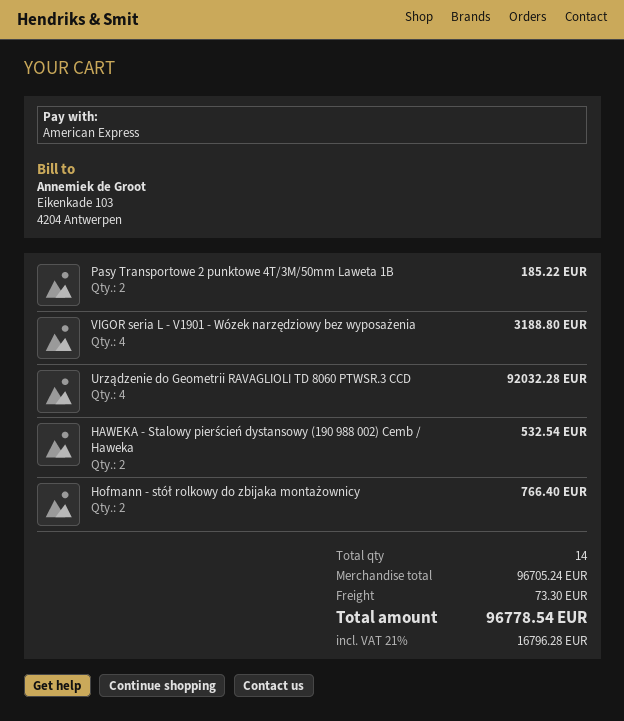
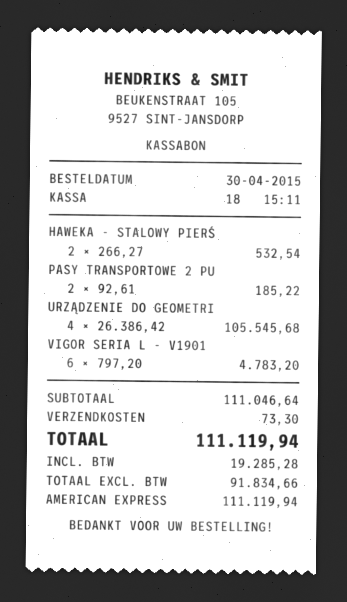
VIGOR seria L - V1901 - Wózek narzędziowy bez wyposażenia: 4 for 3188.80 -> 6 for 4783.20
Urządzenie do Geometrii RAVAGLIOLI TD 8060 PTWSR.3 CCD: 4 for 92032.28 -> 4 for 105545.68
Hofmann - stół rolkowy do zbijaka montażownicy: 2 for 766.40 -> none
subtotal: 96705.24 -> 111046.64
tax: 16796.28 -> 19285.28
total: 96778.54 -> 111119.94

